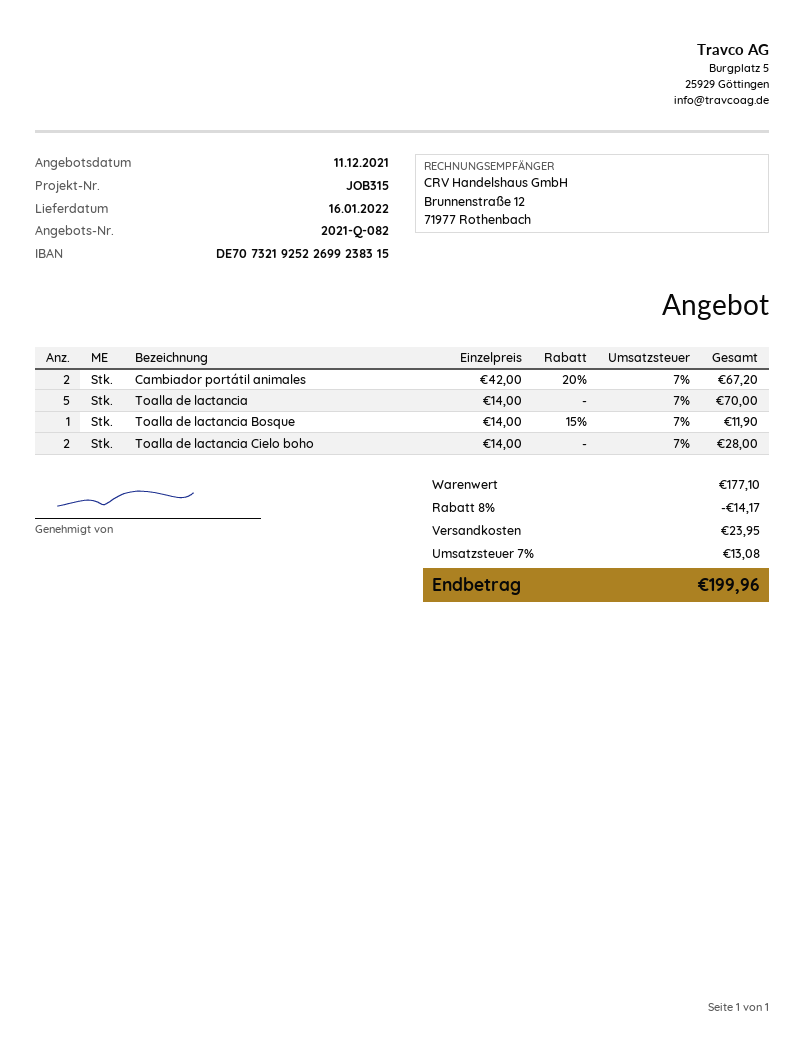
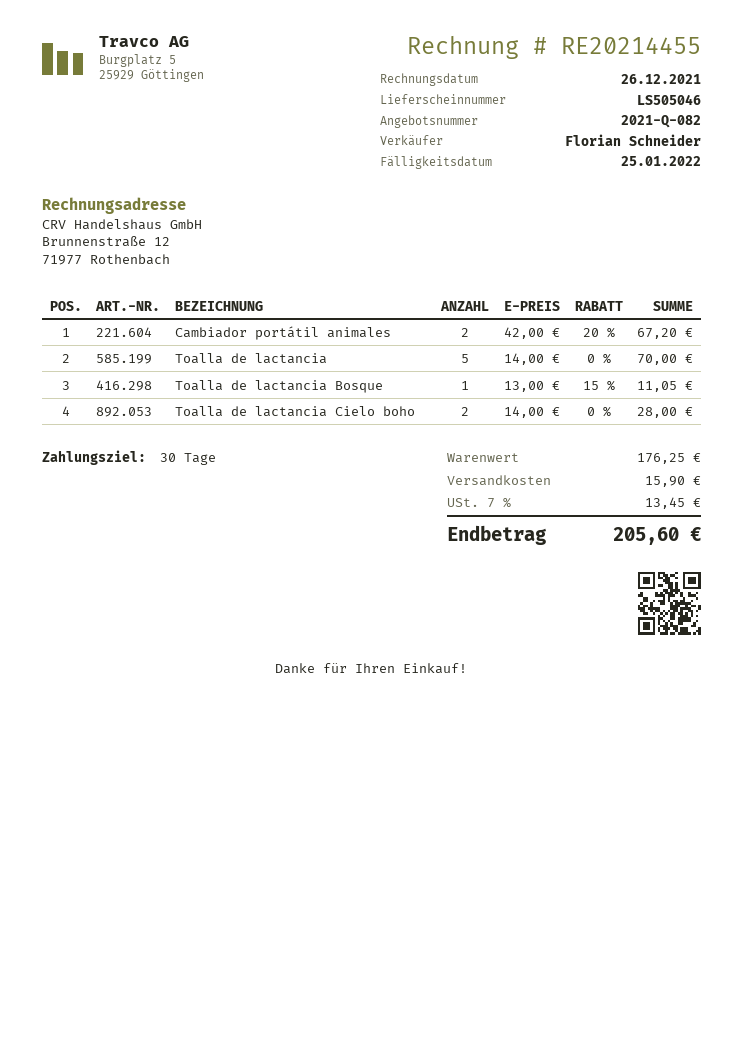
Toalla de lactancia Bosque: 1 x 14.00 - 15% = 11.90 -> 1 x 13.00 - 15% = 11.05
subtotal: 177.10 -> 176.25
discount: 8% = 14.17 -> none
shipping: 23.95 -> 15.90
tax: 7% = 13.08 -> 7% = 13.45
total: 199.96 -> 205.60

